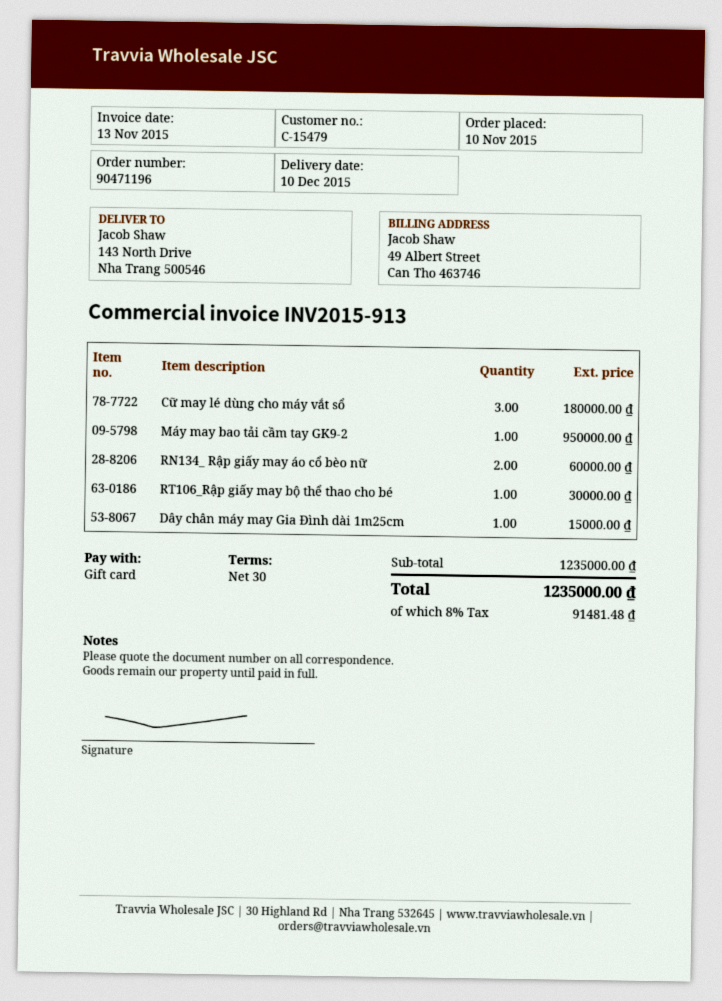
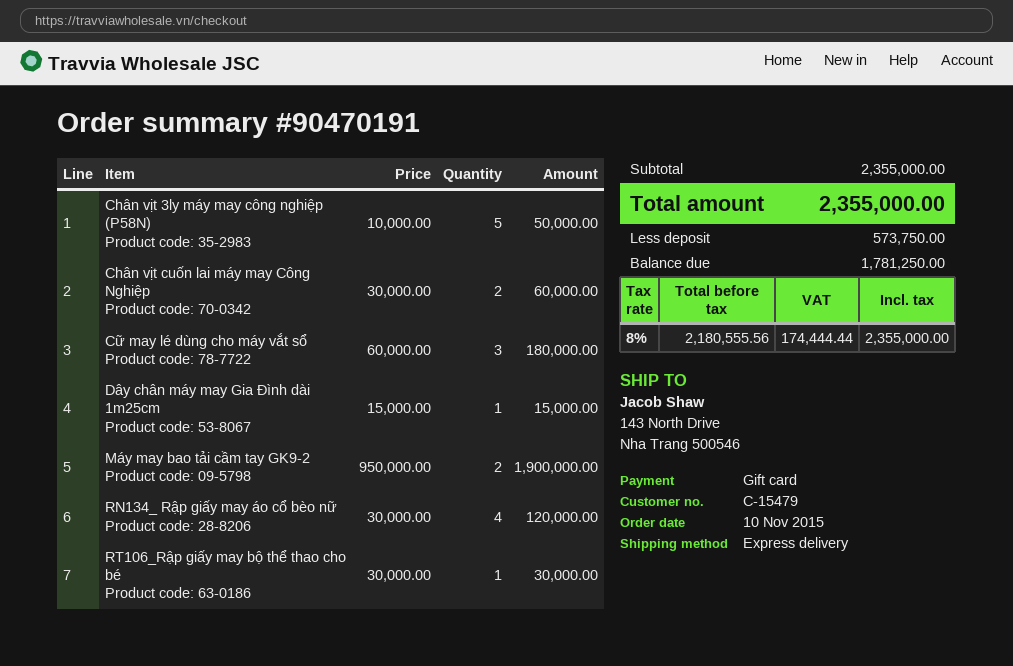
order number: 90471196 -> 90470191
Máy may bao tải cầm tay GK9-2: 1 for 950000.00 -> 2 for 1900000.00
RN134_ Rập giấy may áo cổ bèo nữ: 2 for 60000.00 -> 4 for 120000.00
Chân vịt 3ly máy may công nghiệp (P58N): none -> 5 for 50000.00
Chân vịt cuốn lai máy may Công Nghiệp: none -> 2 for 60000.00
subtotal: 1235000.00 -> 2355000.00
tax: 8% = 91481.48 -> 8% = 174444.44
total: 1235000.00 -> 2355000.00

